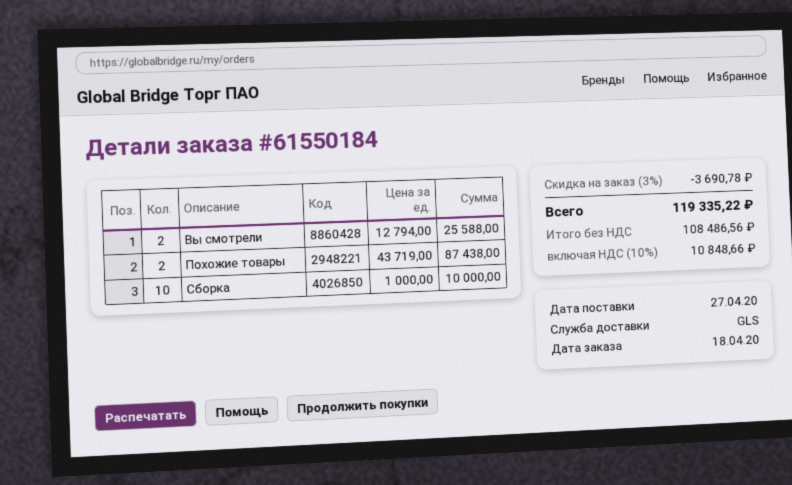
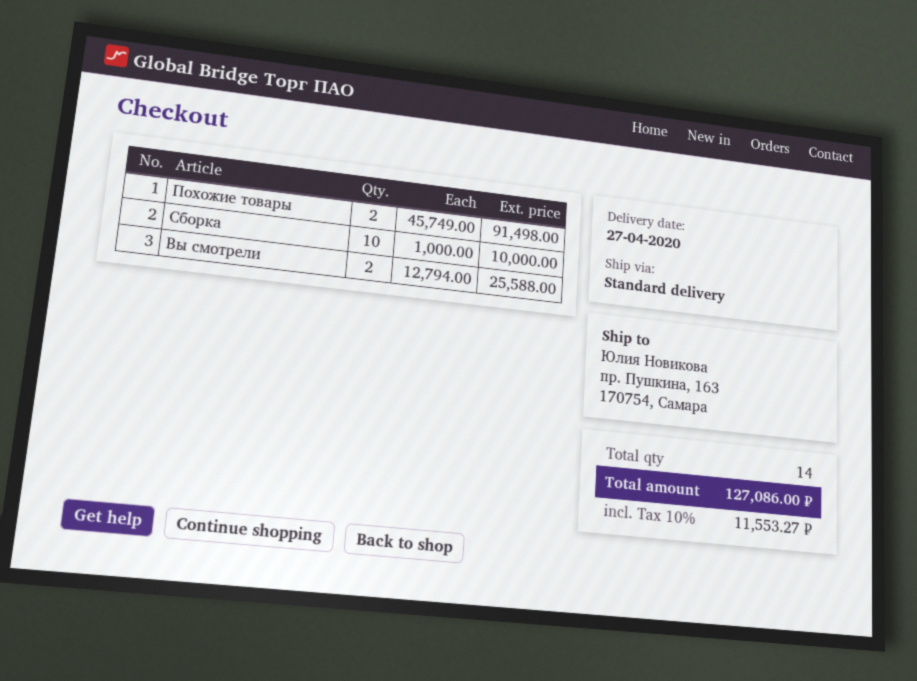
shipping method: GLS -> standard
Похожие товары: 2 x 43719.00 = 87438.00 -> 2 x 45749.00 = 91498.00
discount: 3% = 3690.78 -> none
tax: 10% = 10848.66 -> 10% = 11553.27
total: 119335.22 -> 127086.00

